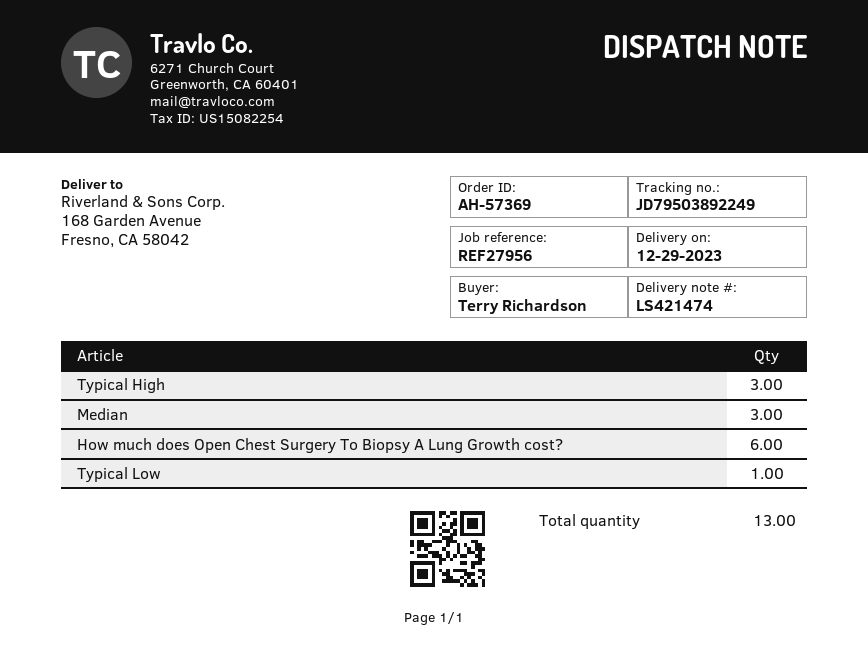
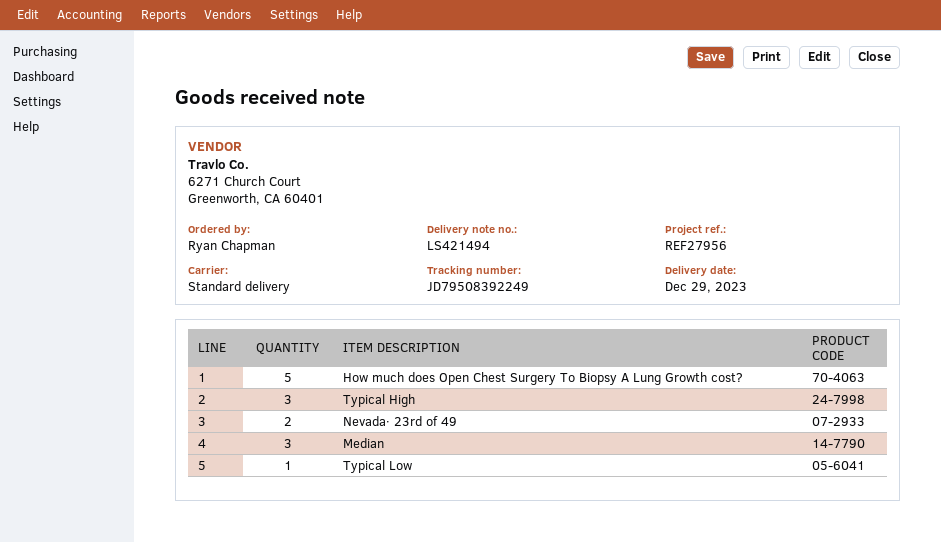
delivery note number: LS421474 -> LS421494
ordered by: Terry Richardson -> Ryan Chapman
tracking number: JD79503892249 -> JD79508392249
How much does Open Chest Surgery To Biopsy A Lung Growth cost?: 6 -> 5
Nevada· 23rd of 49: none -> 2

